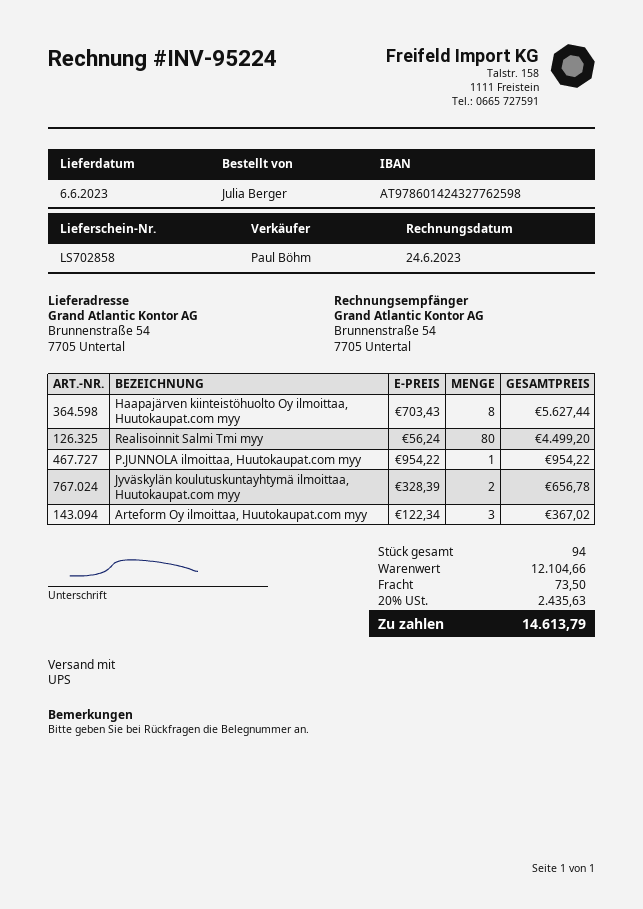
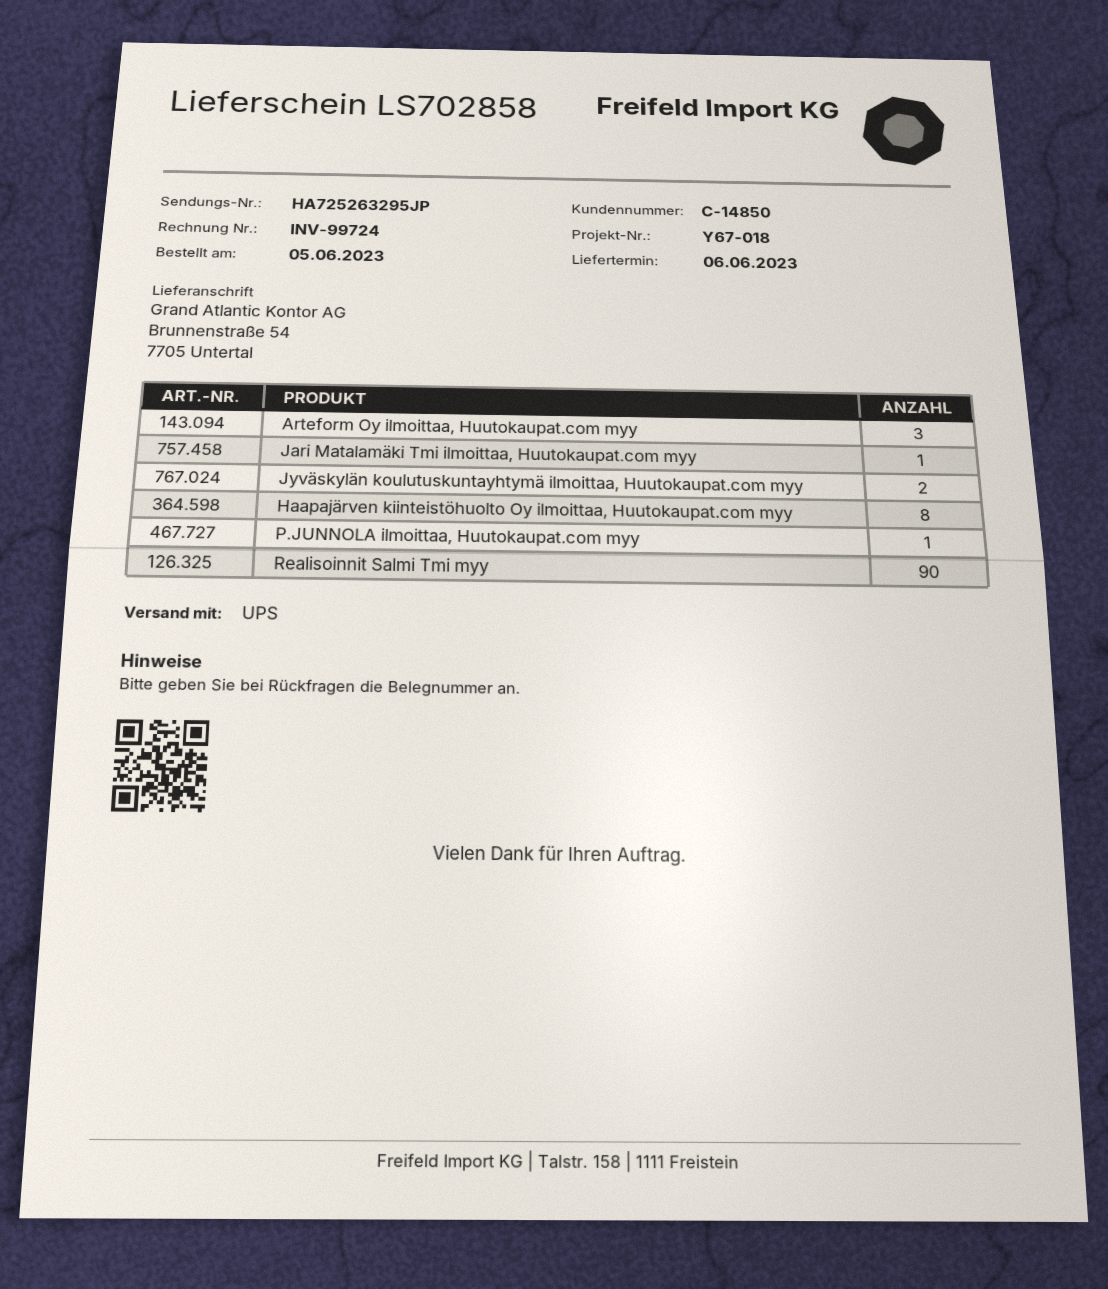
invoice number: INV-95224 -> INV-99724
Realisoinnit Salmi Tmi myy: 80 -> 90
Jari Matalamäki Tmi ilmoittaa, Huutokaupat.com myy: none -> 1

